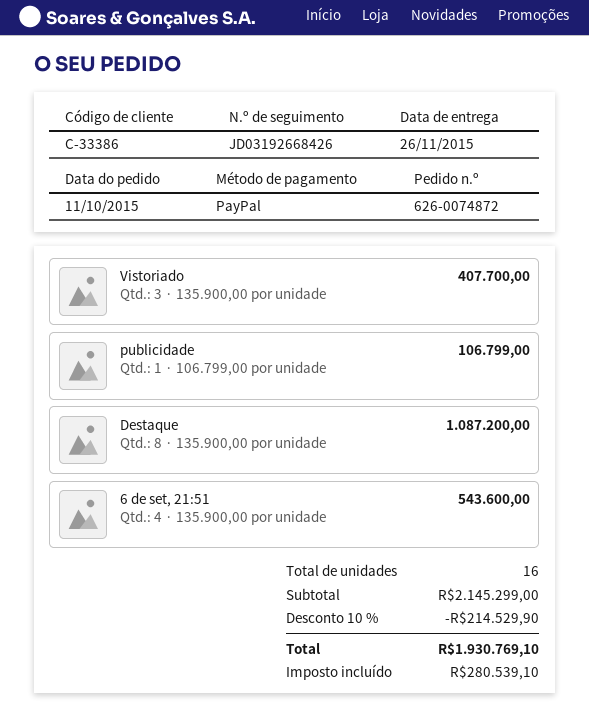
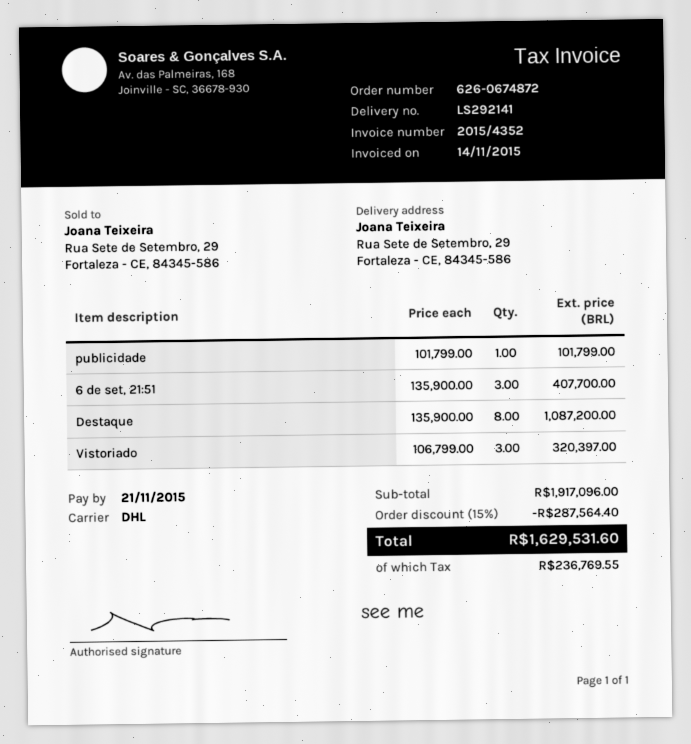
order number: 626-0074872 -> 626-0674872
Vistoriado: 3 x 135900.00 = 407700.00 -> 3 x 106799.00 = 320397.00
publicidade: 1 x 106799.00 = 106799.00 -> 1 x 101799.00 = 101799.00
6 de set, 21:51: 4 x 135900.00 = 543600.00 -> 3 x 135900.00 = 407700.00
subtotal: 2145299.00 -> 1917096.00
discount: 10% = 214529.90 -> 15% = 287564.40
tax: 280539.10 -> 236769.55
total: 1930769.10 -> 1629531.60

